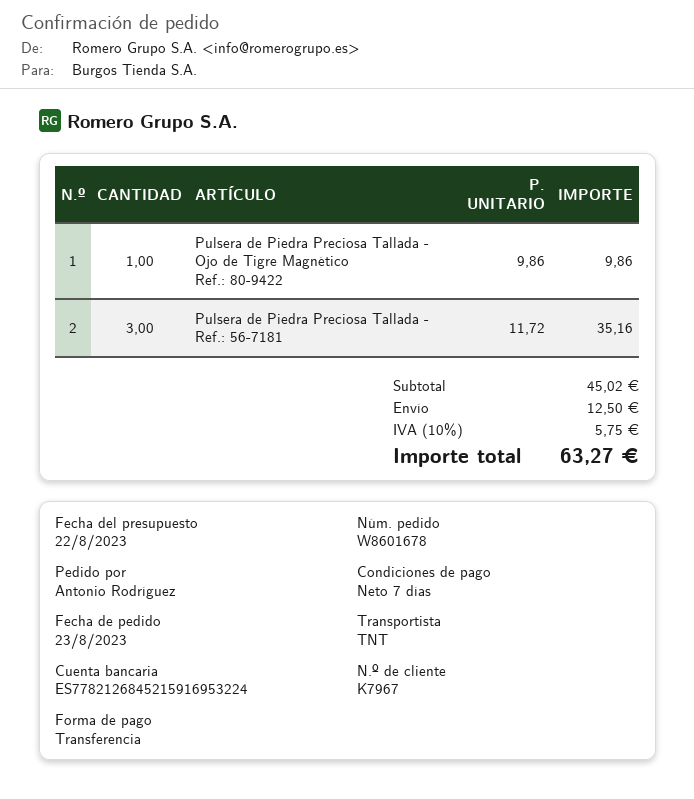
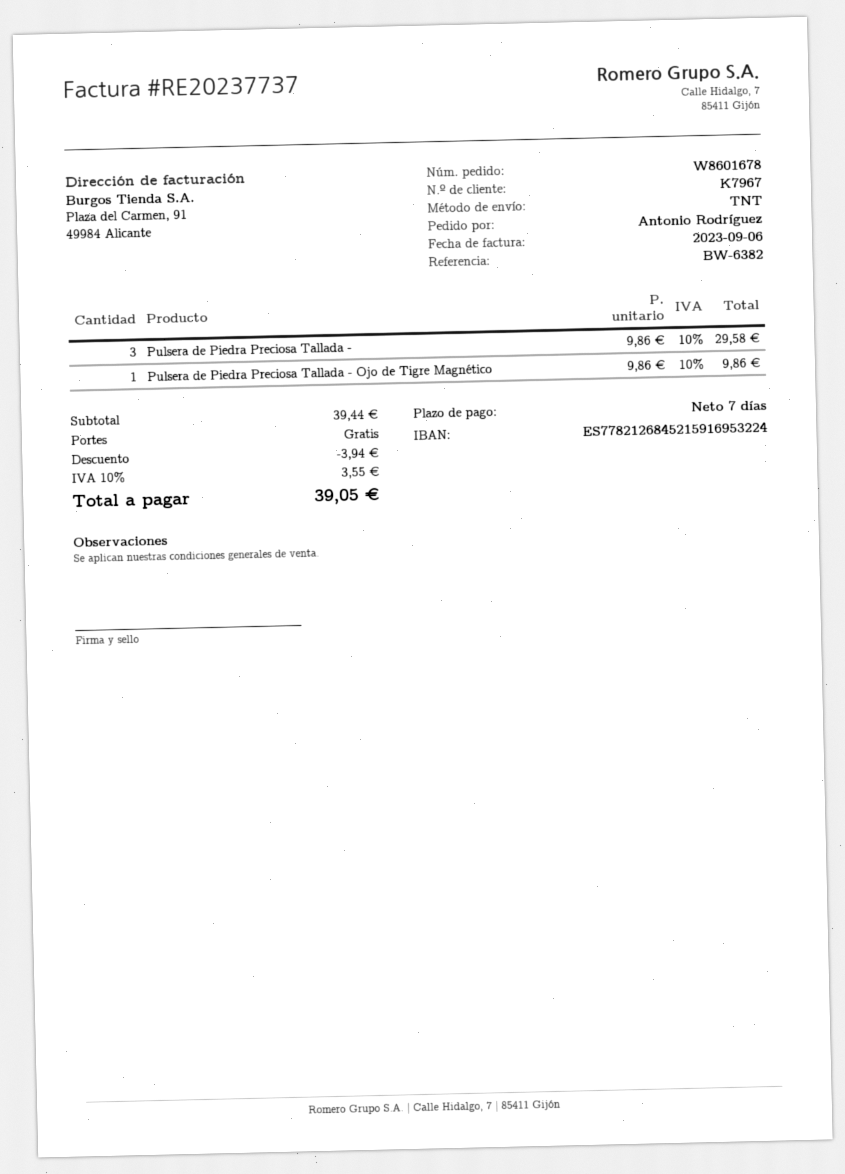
Pulsera de Piedra Preciosa Tallada -: 3 x 11.72 = 35.16 -> 3 x 9.86 = 29.58
subtotal: 45.02 -> 39.44
discount: none -> 3.94
shipping: 12.50 -> 0.00
tax: 10% = 5.75 -> 10% = 3.55
total: 63.27 -> 39.05

